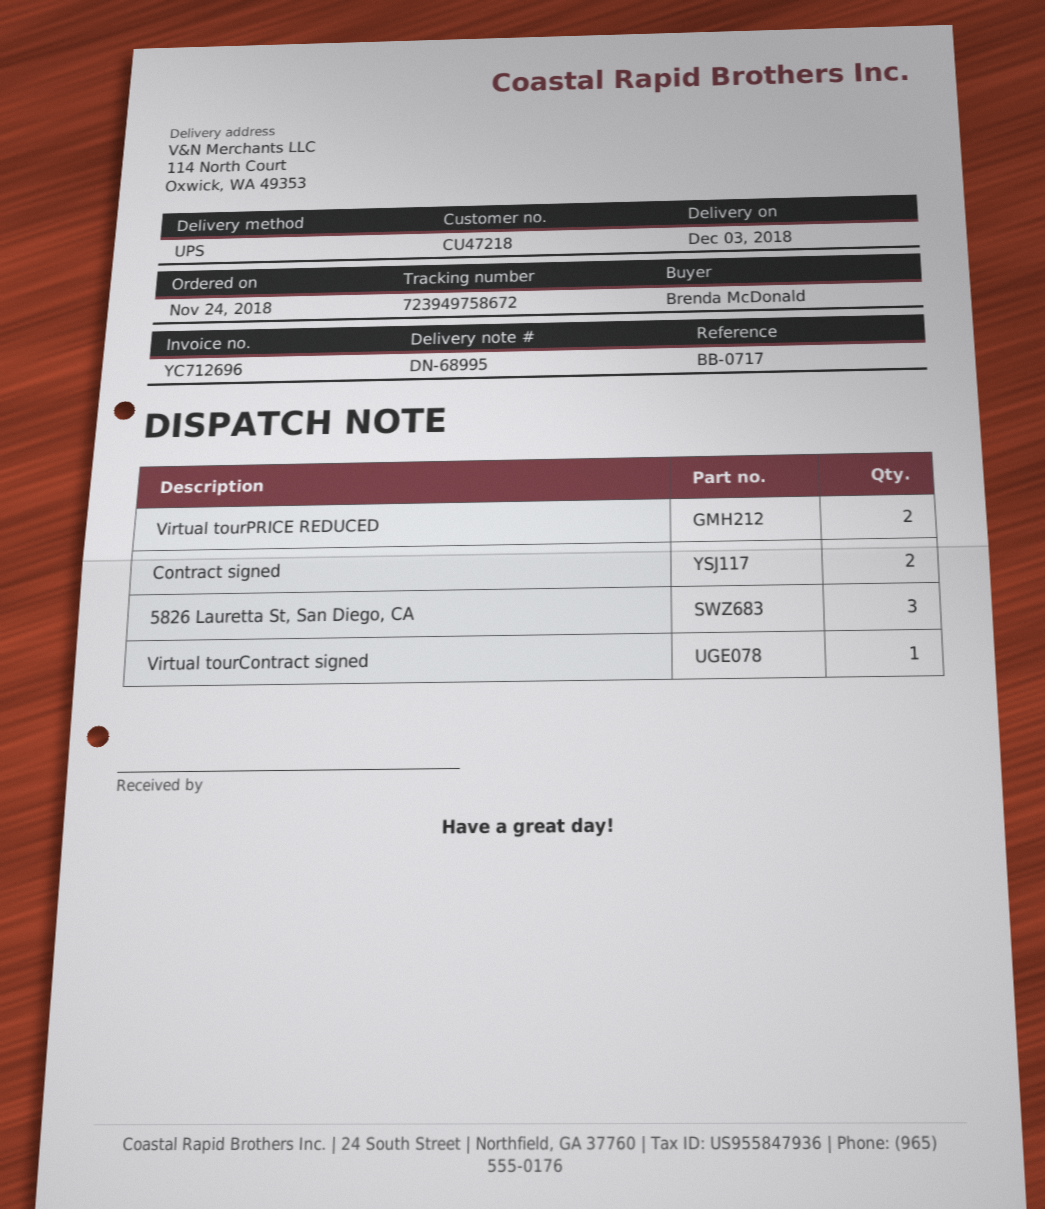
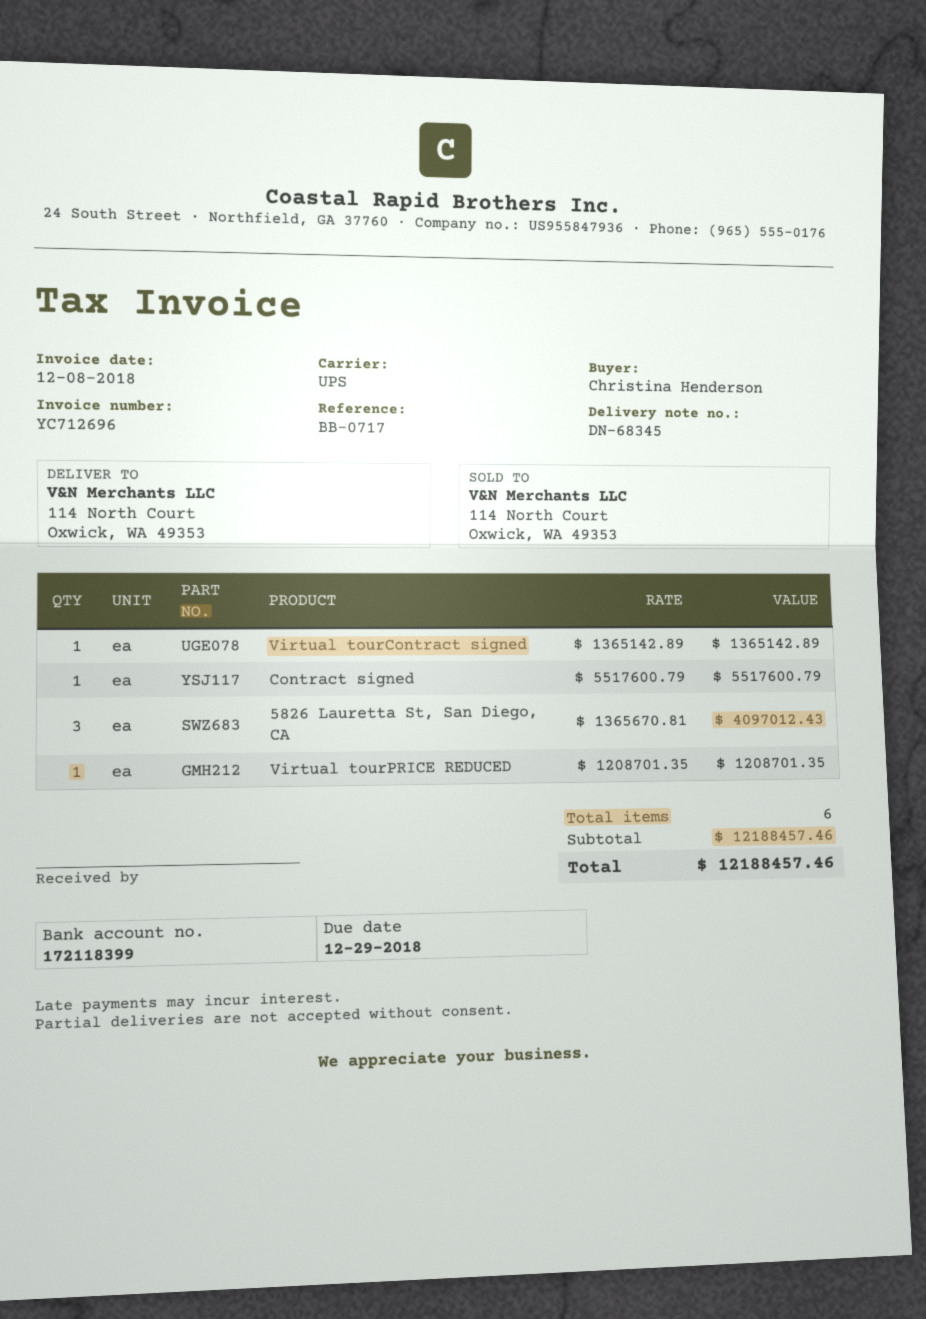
delivery note number: DN-68995 -> DN-68345
ordered by: Brenda McDonald -> Christina Henderson
Virtual tourPRICE REDUCED: 2 -> 1
Contract signed: 2 -> 1

